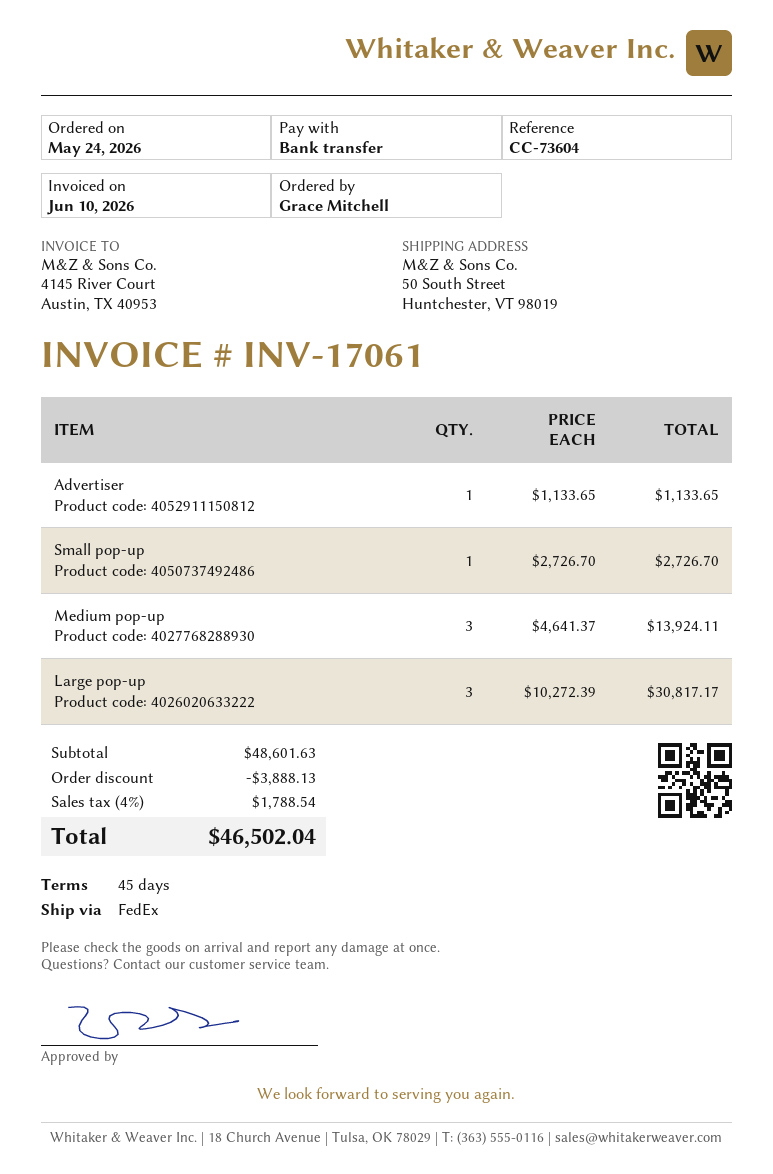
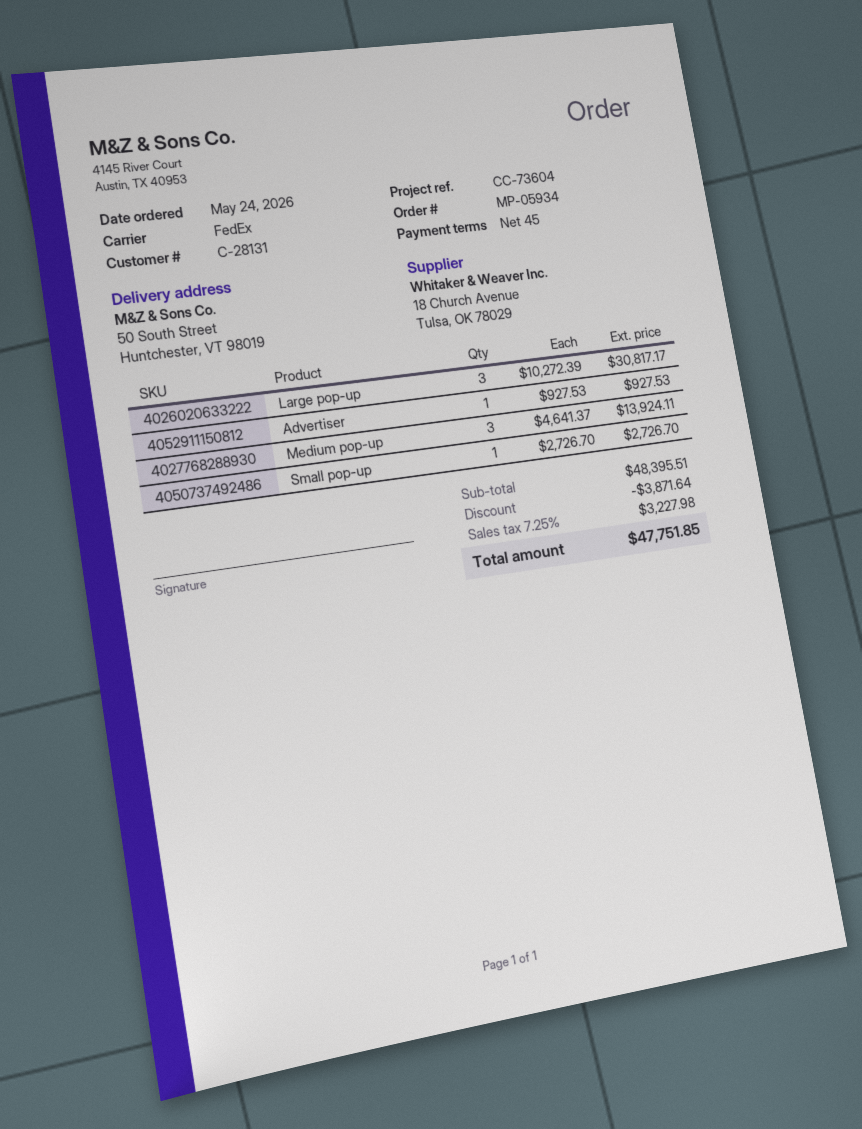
Advertiser: 1 x 1133.65 = 1133.65 -> 1 x 927.53 = 927.53
subtotal: 48601.63 -> 48395.51
discount: 3888.13 -> 3871.64
tax: 4% = 1788.54 -> 7.25% = 3227.98
total: 46502.04 -> 47751.85

